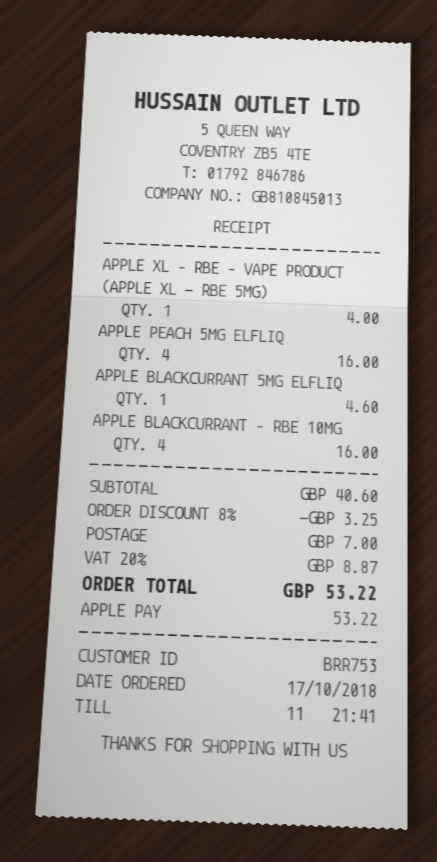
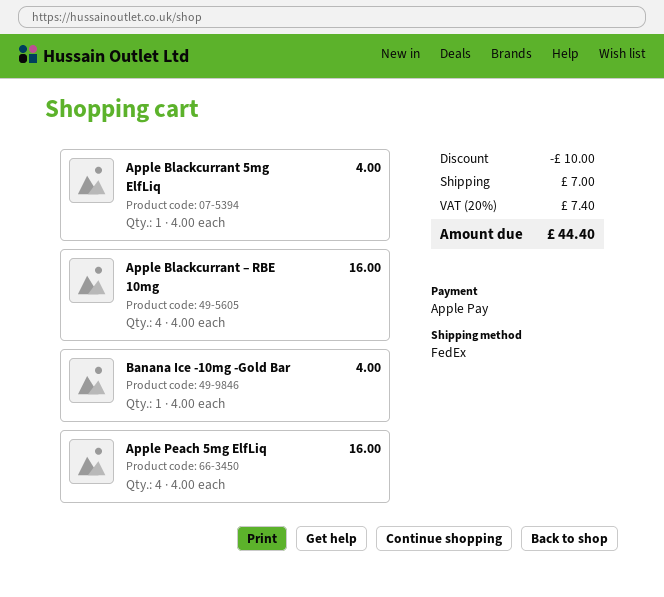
APPLE XL – RBE – VAPE PRODUCT (APPLE XL - RBE 5MG): 1 for 4.00 -> none
APPLE BLACKCURRANT 5MG ELFLIQ: 1 for 4.60 -> 1 for 4.00
Banana Ice -10mg -Gold Bar: none -> 1 for 4.00
discount: 3.25 -> 10.00
tax: 20% = 8.87 -> 20% = 7.40
total: 53.22 -> 44.40

